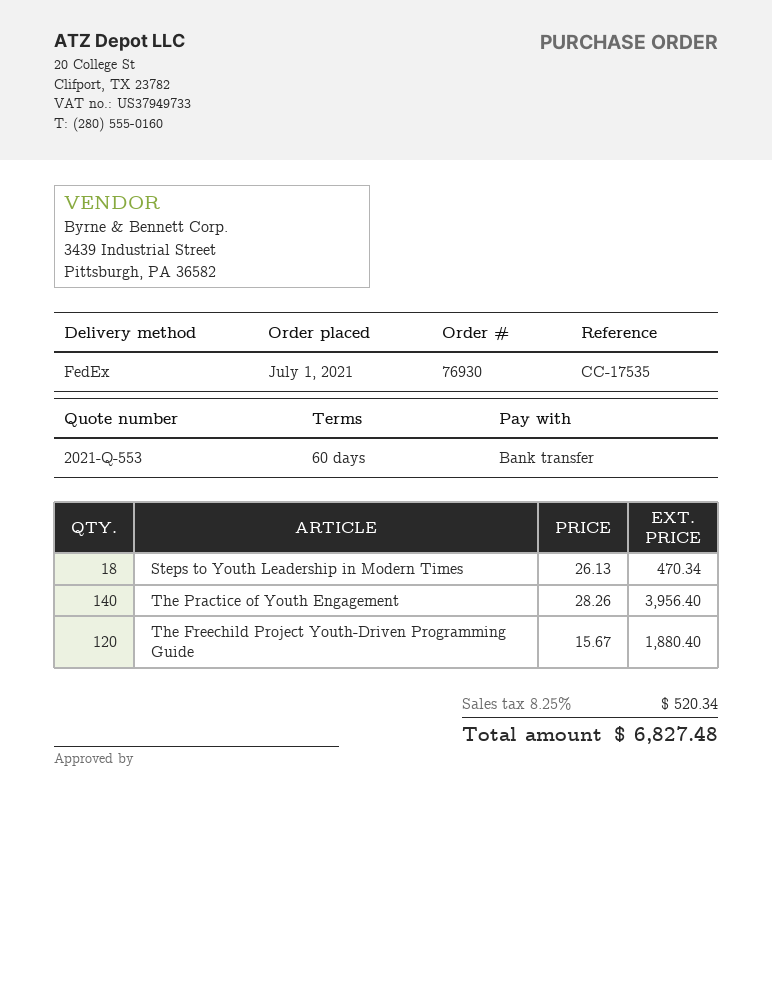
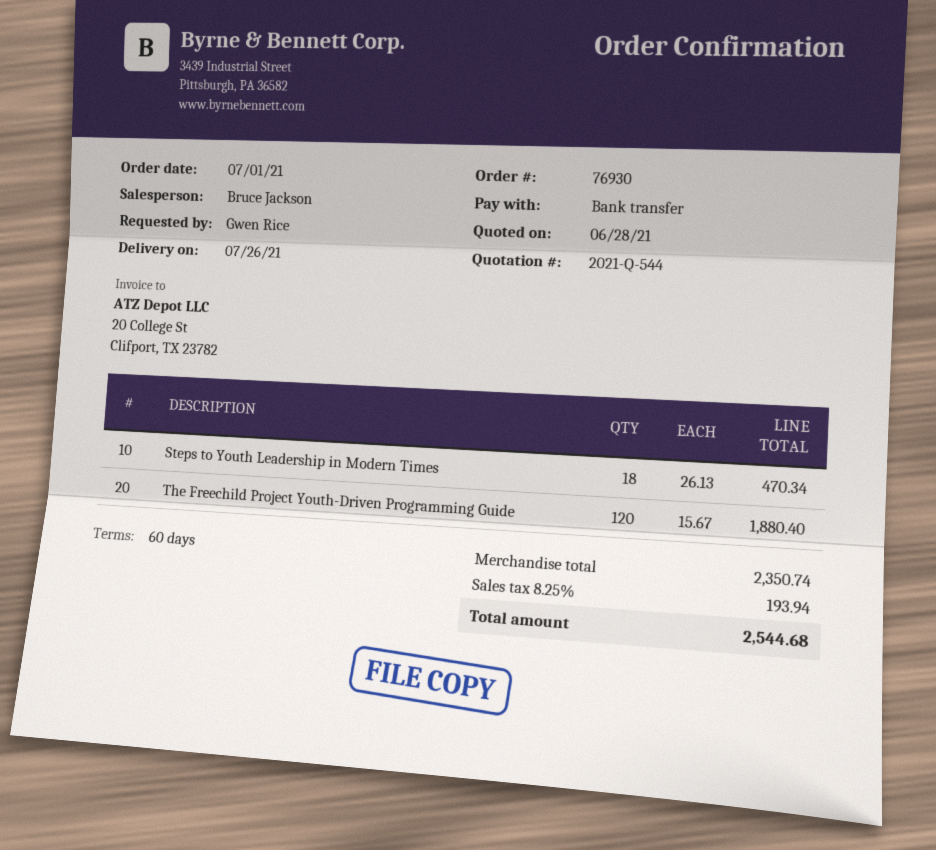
quote number: 2021-Q-553 -> 2021-Q-544
The Practice of Youth Engagement: 140 x 28.26 = 3956.40 -> none
tax: 8.25% = 520.34 -> 8.25% = 193.94
total: 6827.48 -> 2544.68

